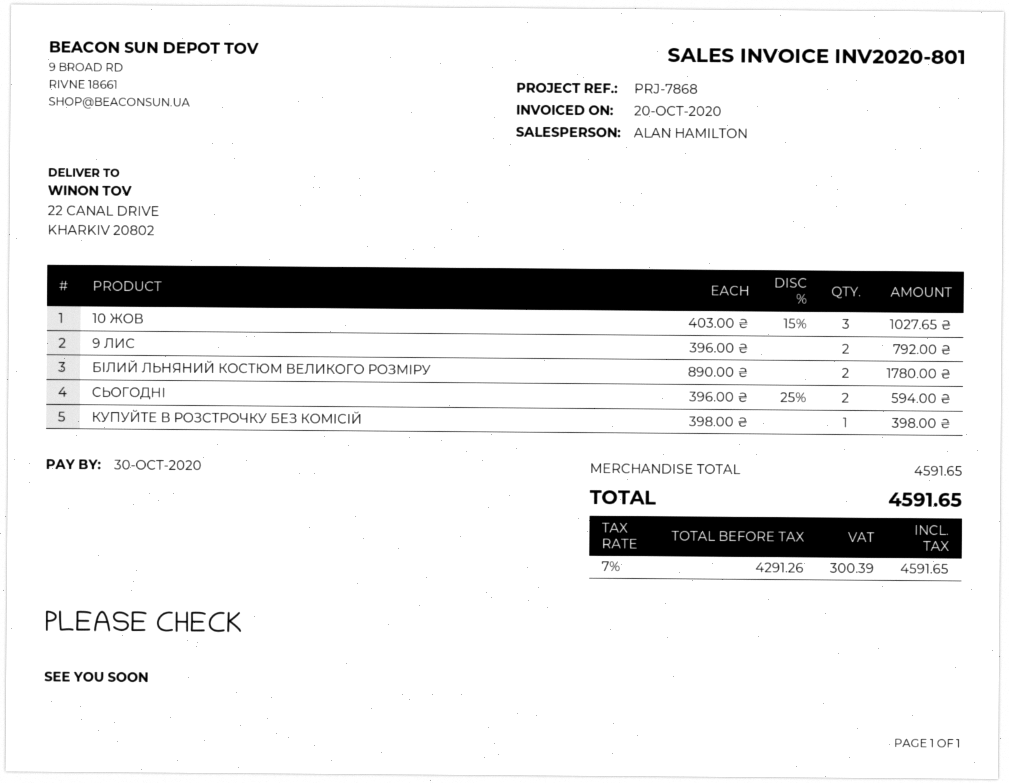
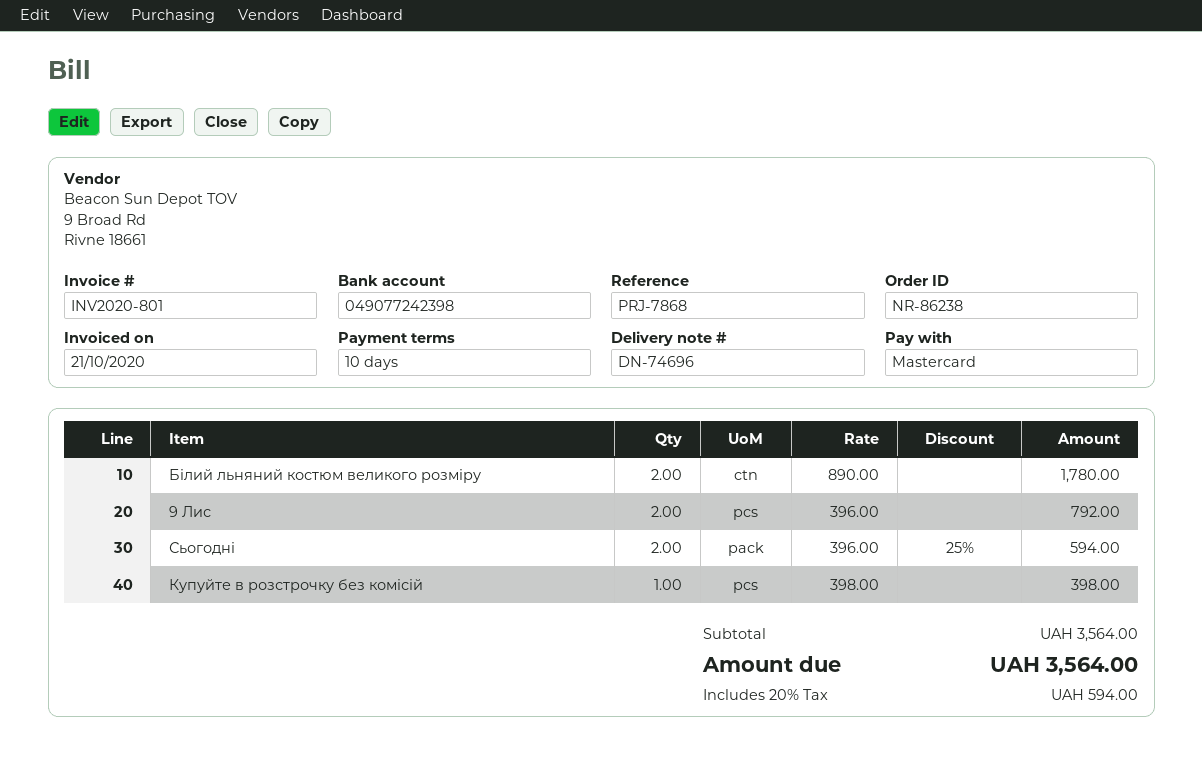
invoice date: 2020-10-20 -> 2020-10-21
10 ЖОВ: 3 x 403.00 - 15% = 1027.65 -> none
subtotal: 4591.65 -> 3564.00
tax: 7% = 300.39 -> 20% = 594.00
total: 4591.65 -> 3564.00

